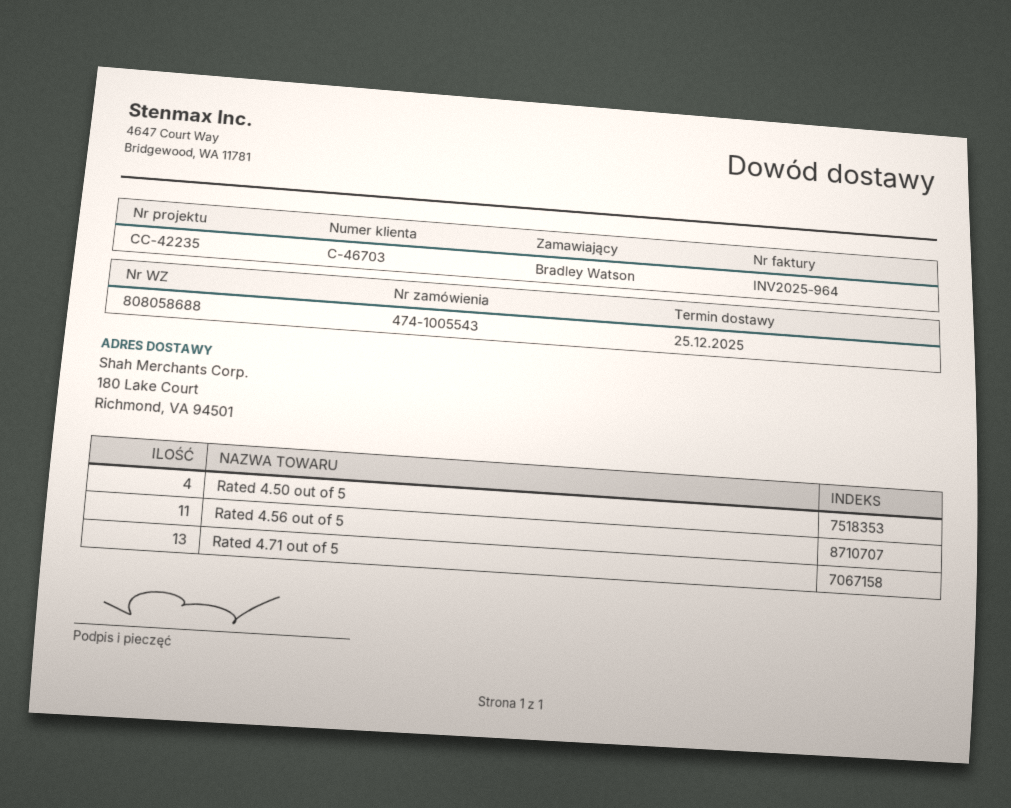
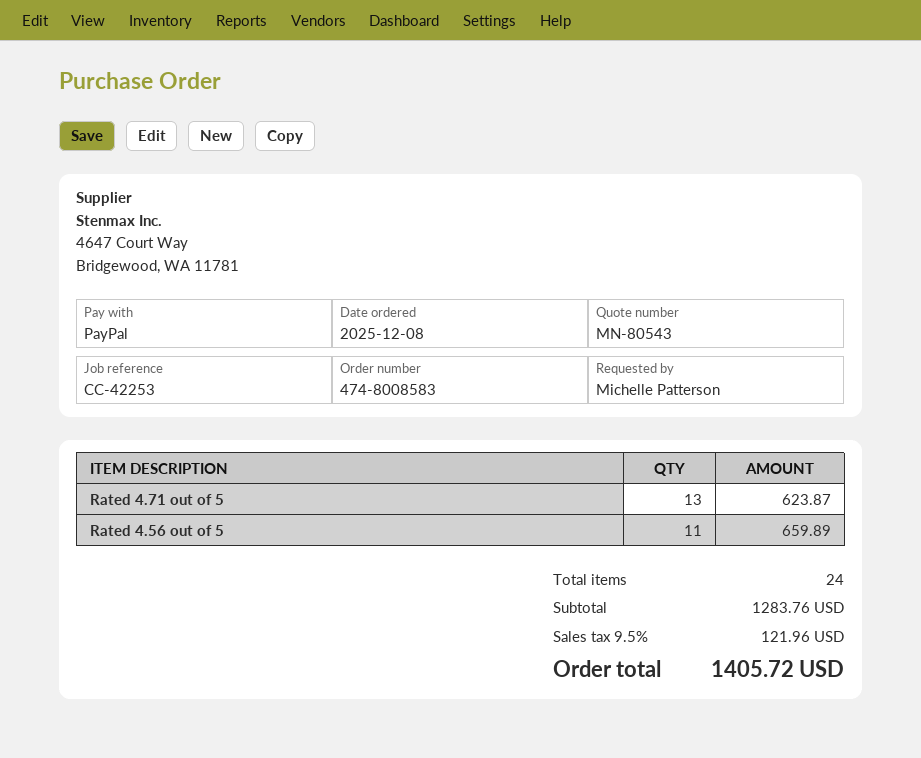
order number: 474-1005543 -> 474-8008583
reference: CC-42235 -> CC-42253
ordered by: Bradley Watson -> Michelle Patterson
Rated 4.50 out of 5: 4 -> none

